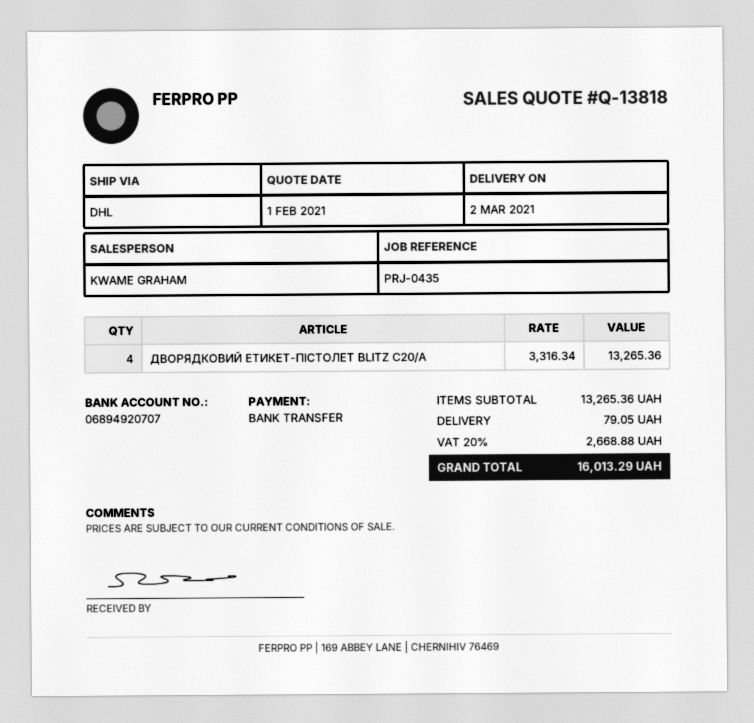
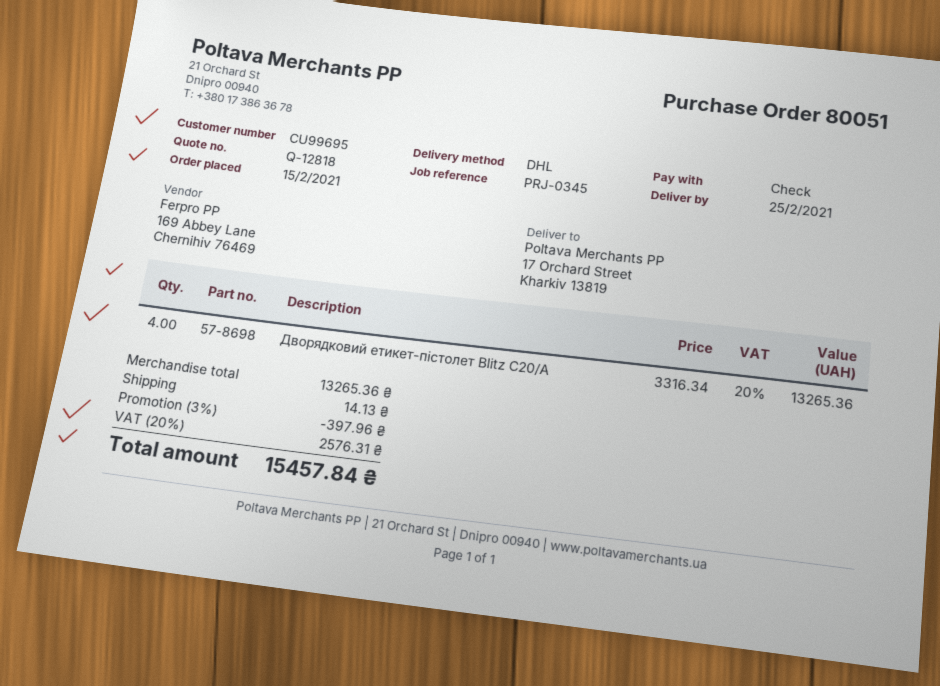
quote number: Q-13818 -> Q-12818
delivery date: 2021-03-02 -> 2021-02-25
reference: PRJ-0435 -> PRJ-0345
payment method: bank transfer -> cheque
discount: none -> 3% = 397.96
shipping: 79.05 -> 14.13
tax: 20% = 2668.88 -> 20% = 2576.31
total: 16013.29 -> 15457.84

